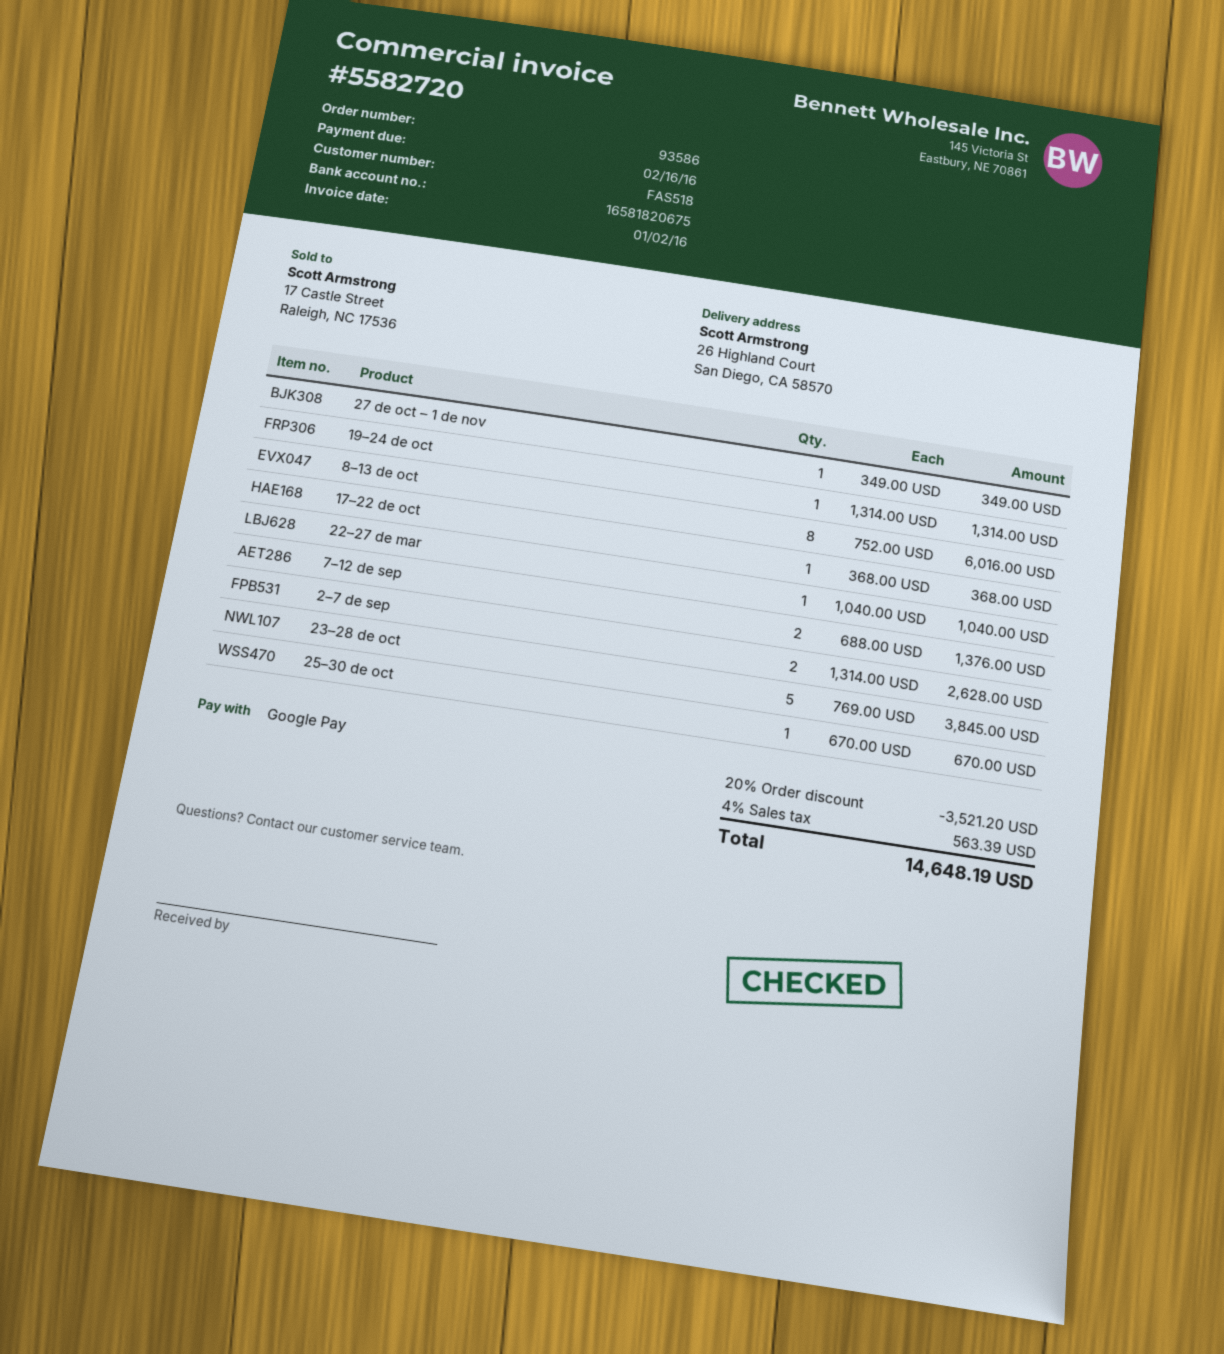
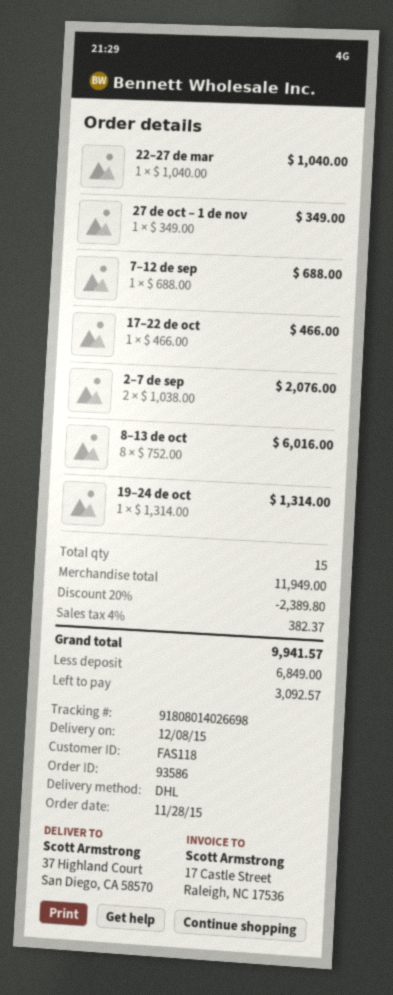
customer number: FAS518 -> FAS118
ship to: 26 Highland Court, San Diego, CA 58570 -> 37 Highland Court, San Diego, CA 58570
17–22 de oct: 1 x 368.00 = 368.00 -> 1 x 466.00 = 466.00
7–12 de sep: 2 x 688.00 = 1376.00 -> 1 x 688.00 = 688.00
2–7 de sep: 2 x 1314.00 = 2628.00 -> 2 x 1038.00 = 2076.00
23–28 de oct: 5 x 769.00 = 3845.00 -> none
25–30 de oct: 1 x 670.00 = 670.00 -> none
discount: 20% = 3521.20 -> 20% = 2389.80
tax: 4% = 563.39 -> 4% = 382.37
total: 14648.19 -> 9941.57

